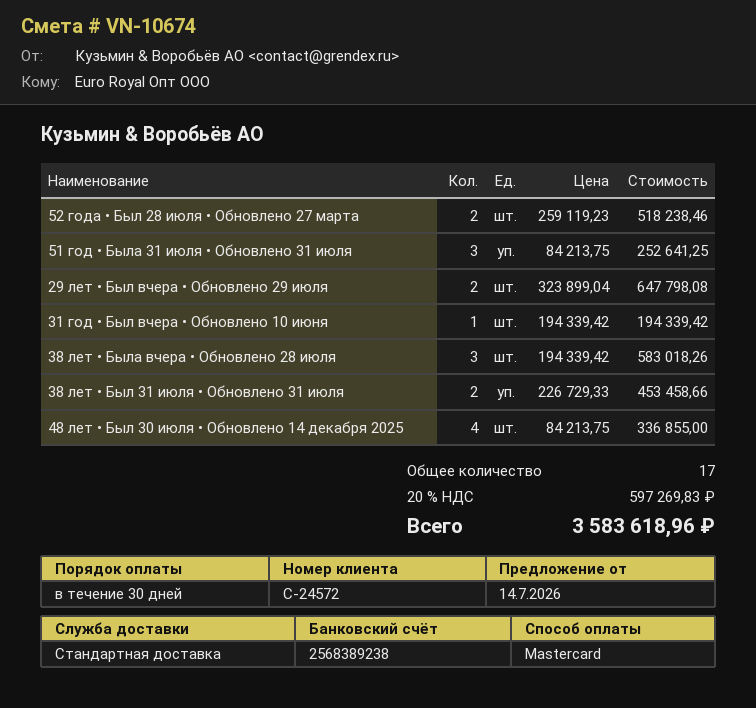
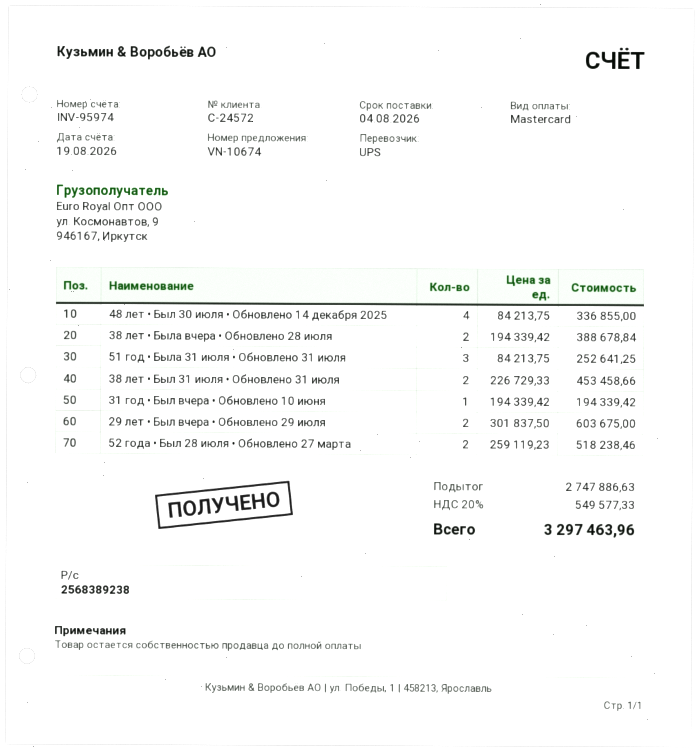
shipping method: standard -> UPS
29 лет • Был вчера • Обновлено 29 июля: 2 x 323899.04 = 647798.08 -> 2 x 301837.50 = 603675.00
38 лет • Была вчера • Обновлено 28 июля: 3 x 194339.42 = 583018.26 -> 2 x 194339.42 = 388678.84
tax: 20% = 597269.83 -> 20% = 549577.33
total: 3583618.96 -> 3297463.96

